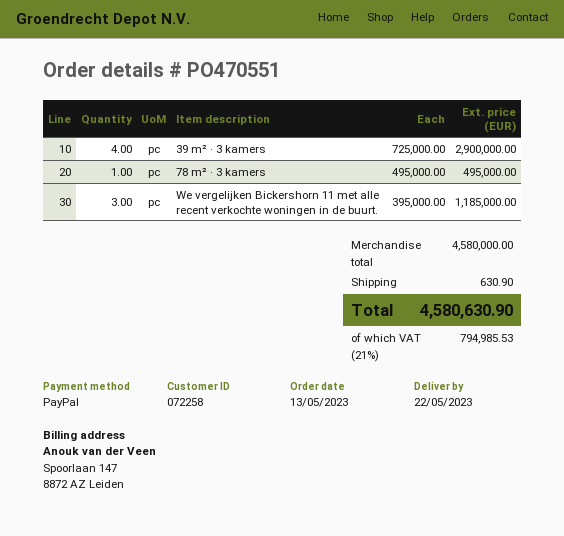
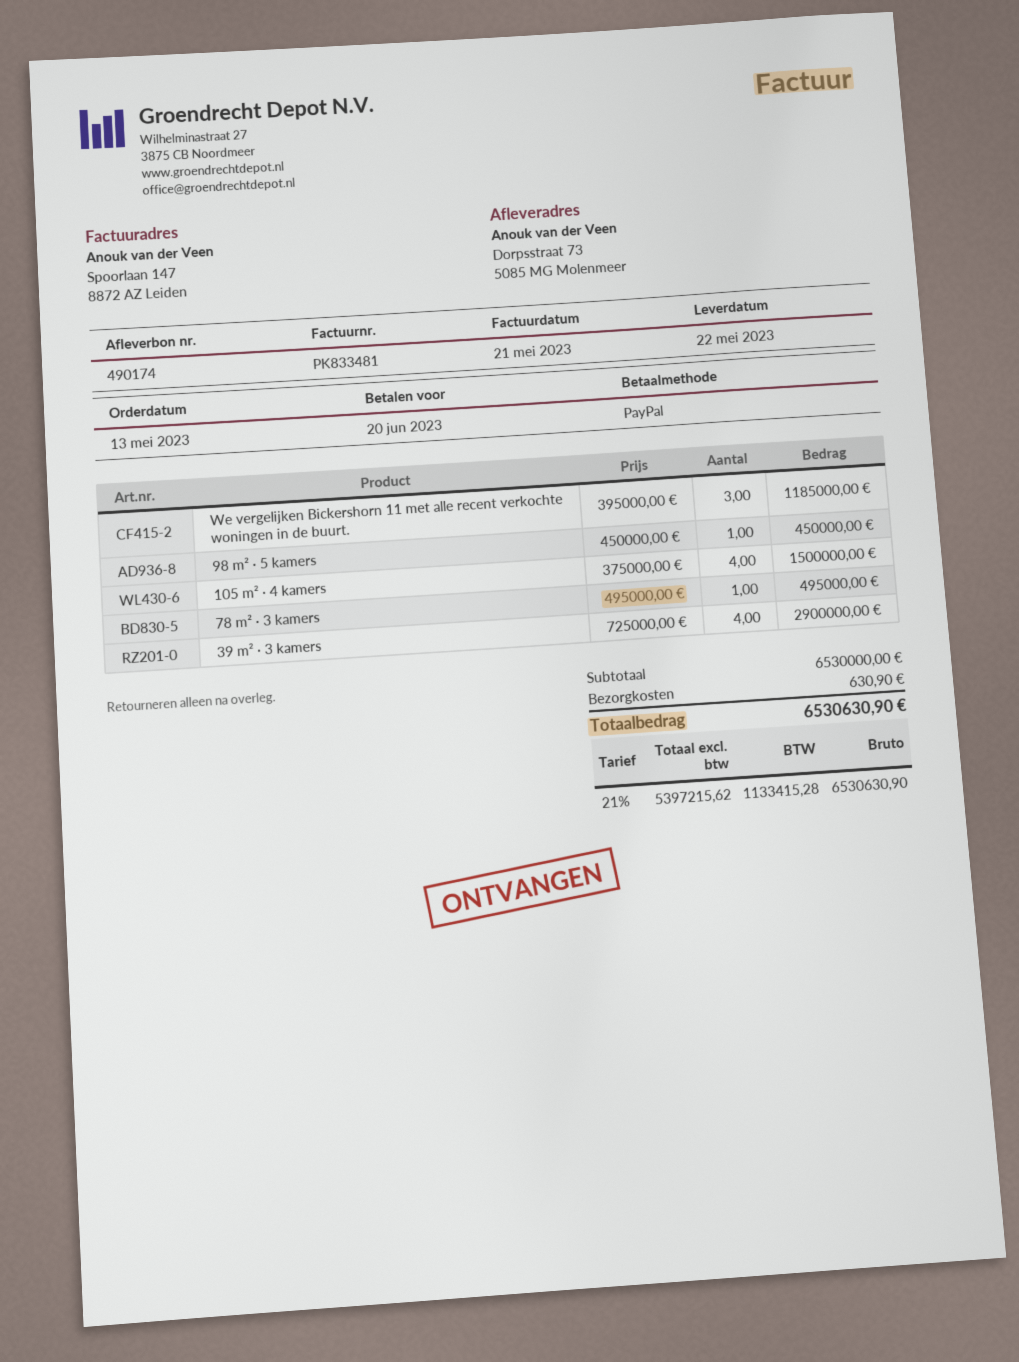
98 m² · 5 kamers: none -> 1 x 450000.00 = 450000.00
105 m² · 4 kamers: none -> 4 x 375000.00 = 1500000.00
subtotal: 4580000.00 -> 6530000.00
tax: 21% = 794985.53 -> 21% = 1133415.28
total: 4580630.90 -> 6530630.90

